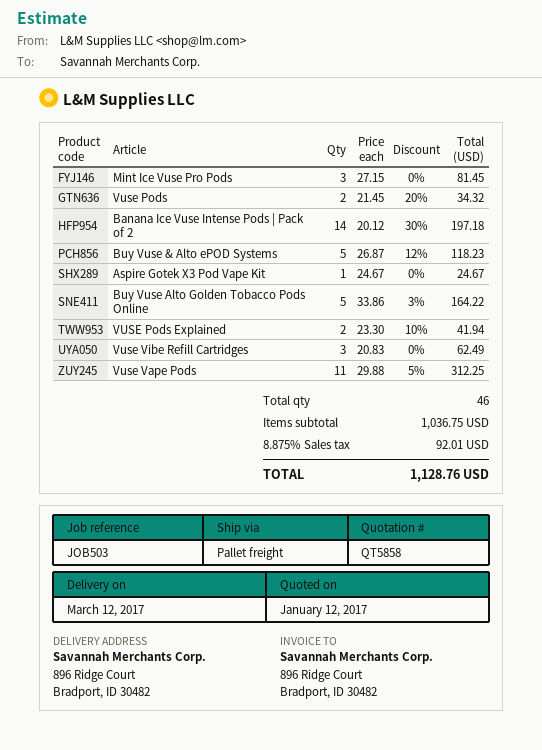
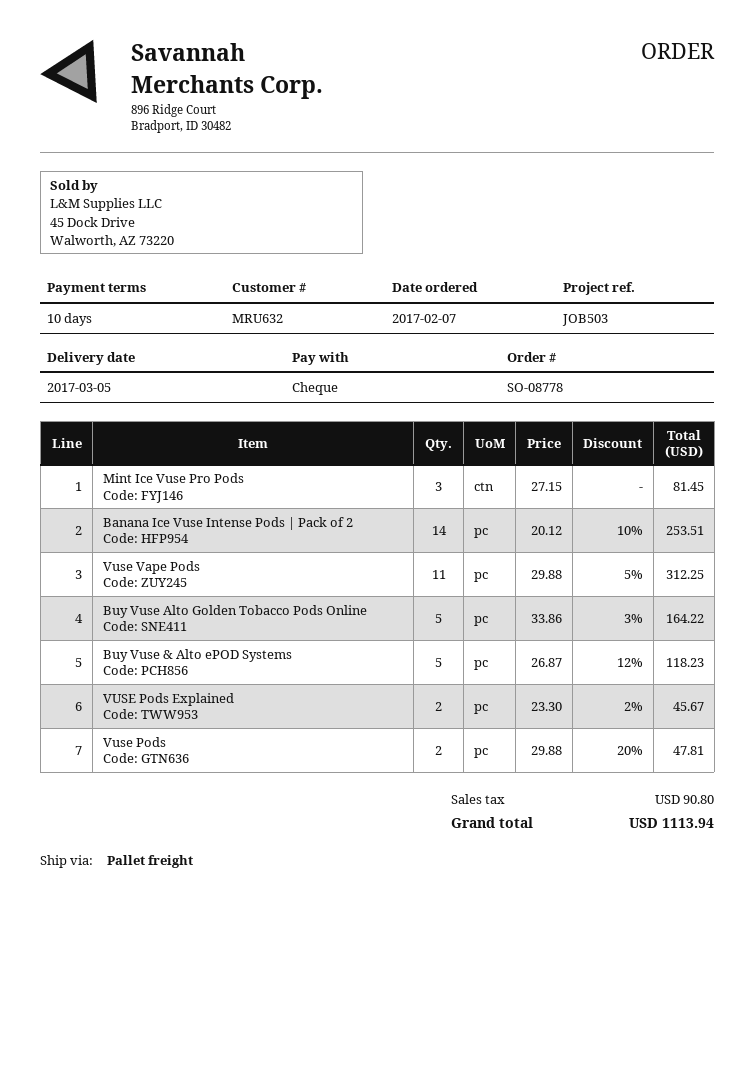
delivery date: 2017-03-12 -> 2017-03-05
Vuse Pods: 2 x 21.45 - 20% = 34.32 -> 2 x 29.88 - 20% = 47.81
Banana Ice Vuse Intense Pods | Pack of 2: 14 x 20.12 - 30% = 197.18 -> 14 x 20.12 - 10% = 253.51
Aspire Gotek X3 Pod Vape Kit: 1 x 24.67 = 24.67 -> none
VUSE Pods Explained: 2 x 23.30 - 10% = 41.94 -> 2 x 23.30 - 2% = 45.67
Vuse Vibe Refill Cartridges: 3 x 20.83 = 62.49 -> none
tax: 92.01 -> 90.80
total: 1128.76 -> 1113.94

